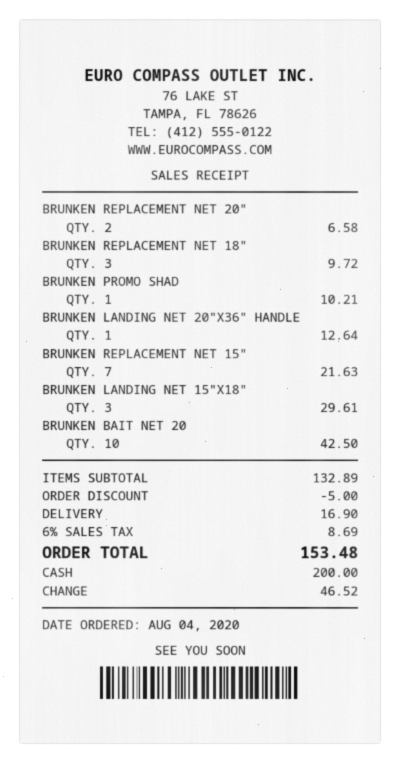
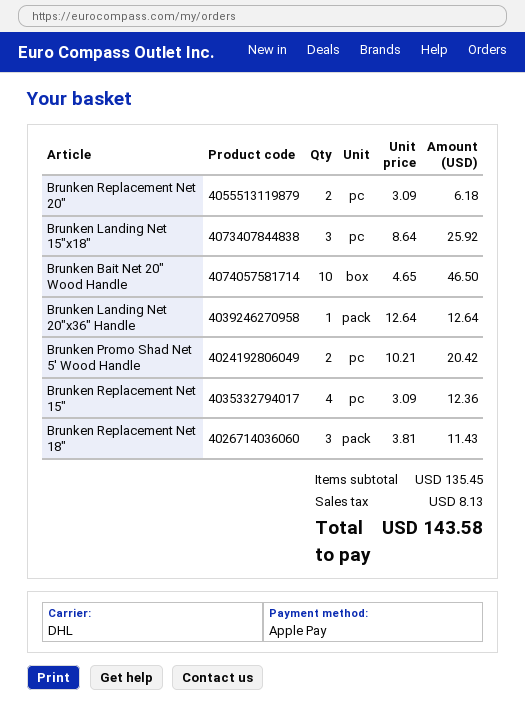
payment method: cash -> Apple Pay
BRUNKEN REPLACEMENT NET 20": 2 for 6.58 -> 2 for 6.18
BRUNKEN REPLACEMENT NET 18": 3 for 9.72 -> 3 for 11.43
BRUNKEN PROMO SHAD: 1 for 10.21 -> 2 for 20.42
BRUNKEN REPLACEMENT NET 15": 7 for 21.63 -> 4 for 12.36
BRUNKEN LANDING NET 15"X18": 3 for 29.61 -> 3 for 25.92
BRUNKEN BAIT NET 20: 10 for 42.50 -> 10 for 46.50
subtotal: 132.89 -> 135.45
discount: 5.00 -> none
shipping: 16.90 -> none
tax: 8.69 -> 8.13
total: 153.48 -> 143.58

